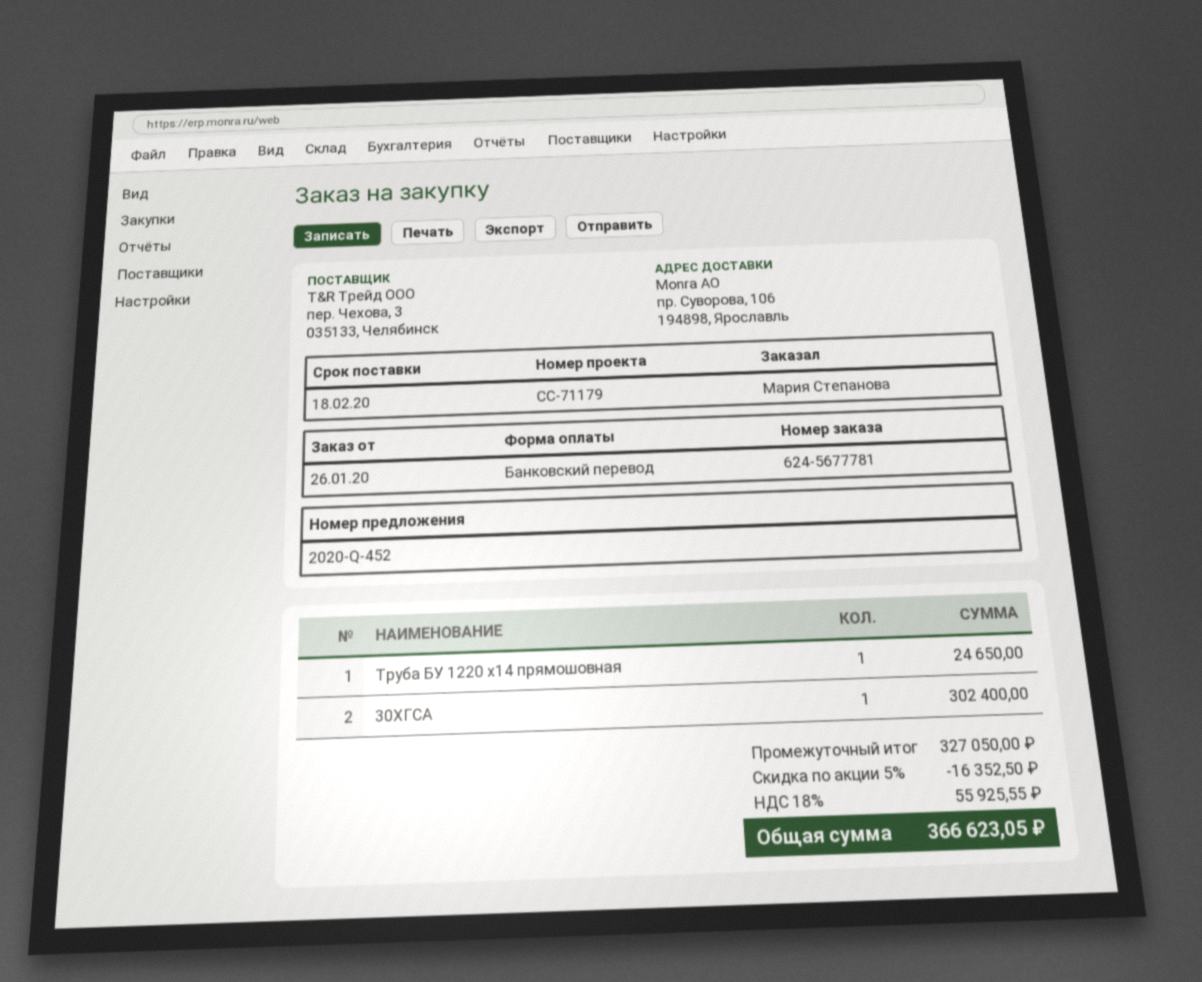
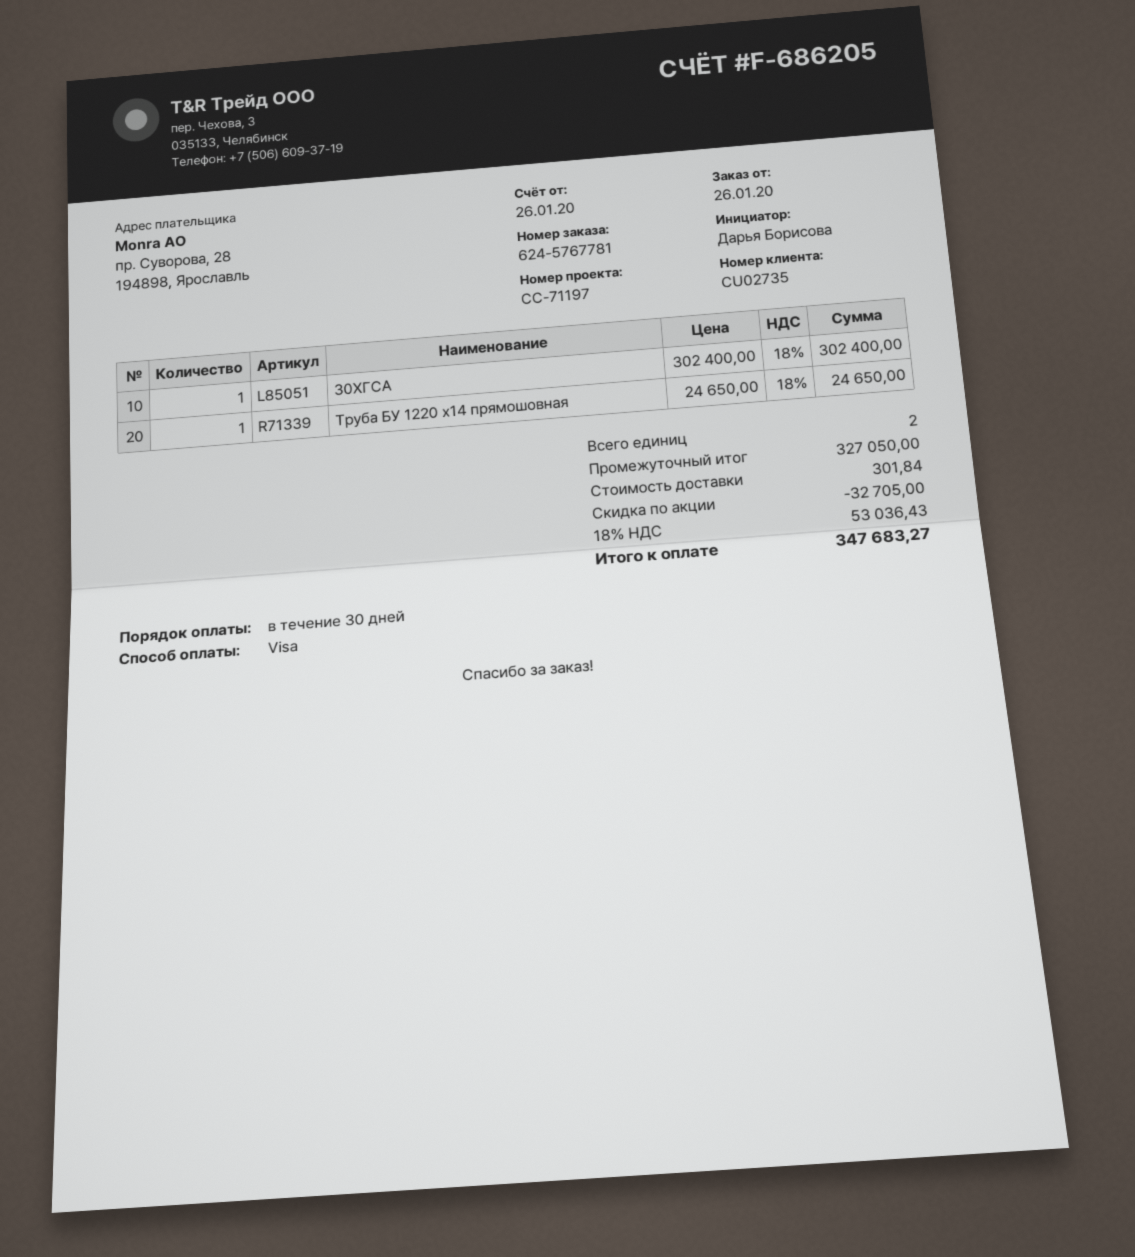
order number: 624-5677781 -> 624-5767781
reference: CC-71179 -> CC-71197
ordered by: Мария Степанова -> Дарья Борисова
payment method: bank transfer -> Visa
discount: 16352.50 -> 32705.00
shipping: none -> 301.84
tax: 18% = 55925.55 -> 18% = 53036.43
total: 366623.05 -> 347683.27

